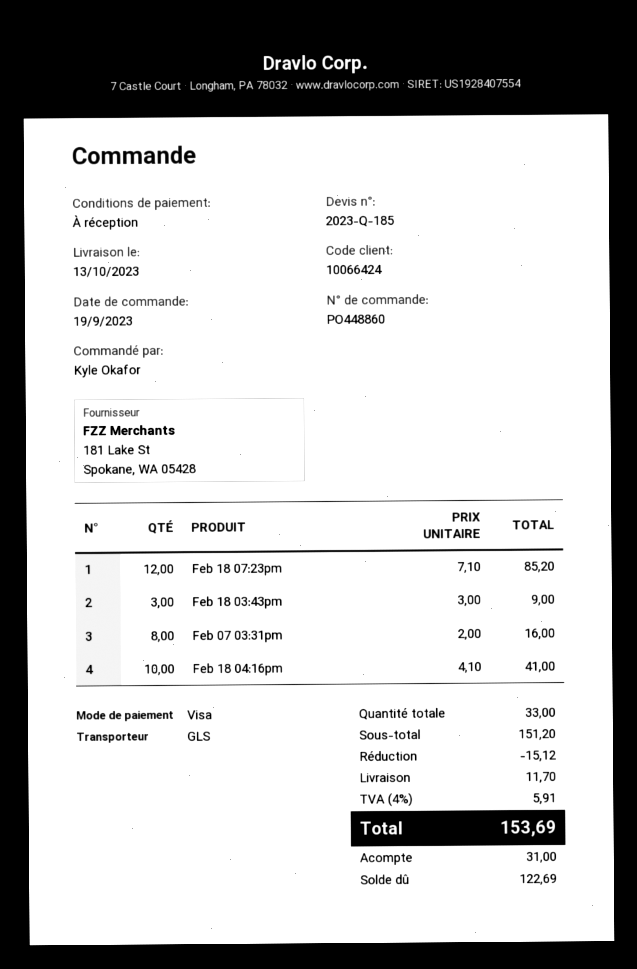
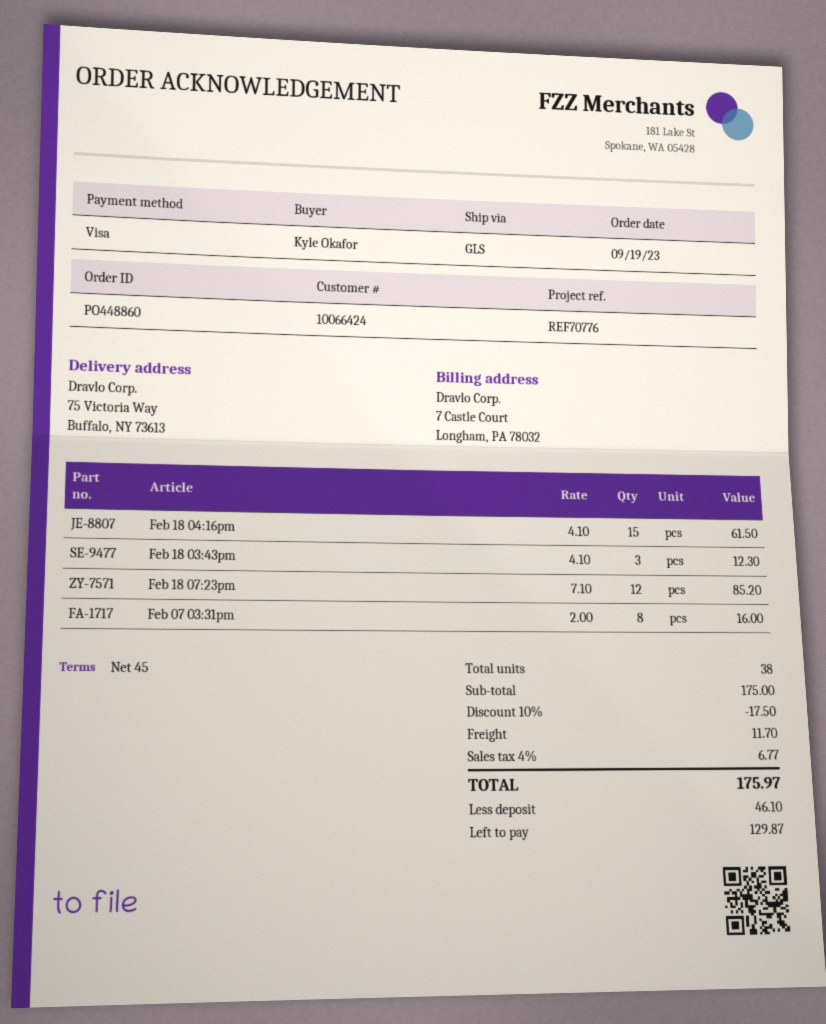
payment terms: on receipt -> 45 days
Feb 18 03:43pm: 3 x 3.00 = 9.00 -> 3 x 4.10 = 12.30
Feb 18 04:16pm: 10 x 4.10 = 41.00 -> 15 x 4.10 = 61.50
total quantity: 33 -> 38
subtotal: 151.20 -> 175.00
discount: 15.12 -> 17.50
tax: 4% = 5.91 -> 4% = 6.77
total: 153.69 -> 175.97
deposit: 31.00 -> 46.10
balance: 122.69 -> 129.87

